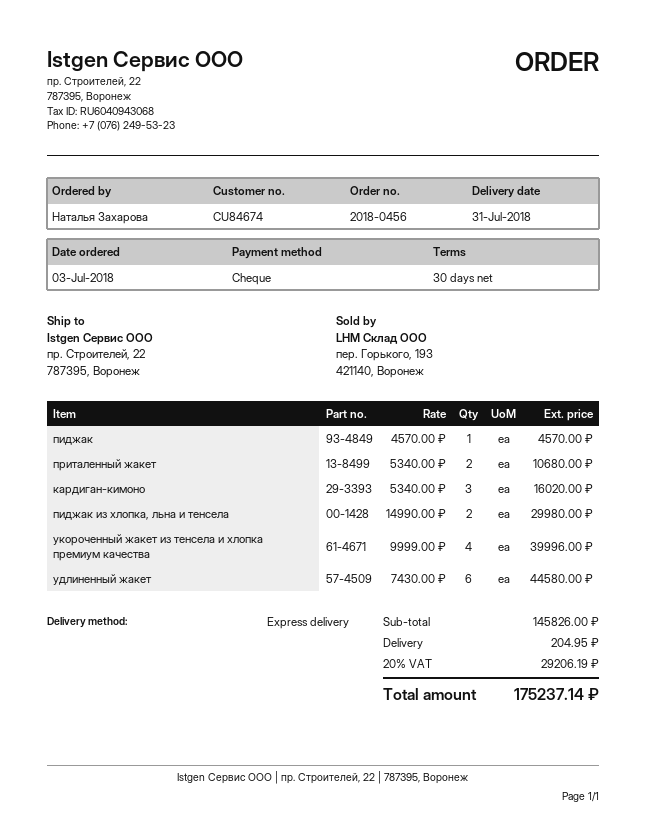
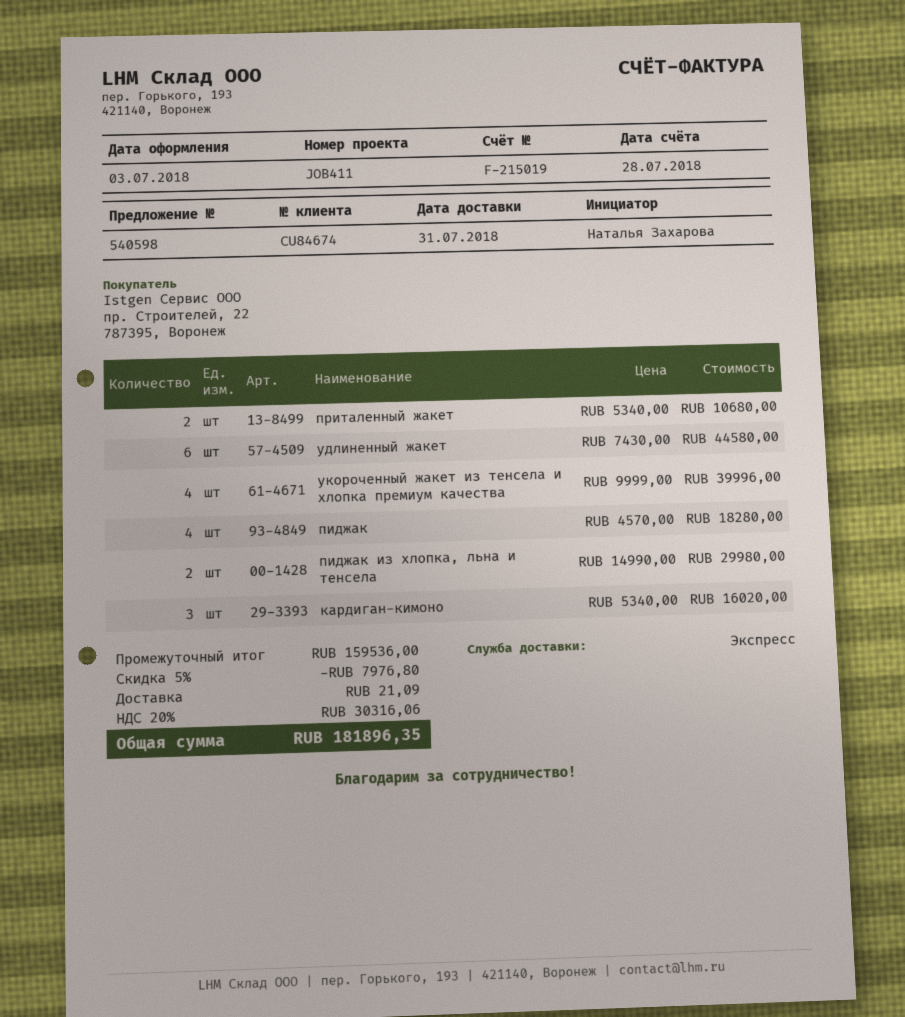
пиджак: 1 x 4570.00 = 4570.00 -> 4 x 4570.00 = 18280.00
subtotal: 145826.00 -> 159536.00
discount: none -> 5% = 7976.80
shipping: 204.95 -> 21.09
tax: 20% = 29206.19 -> 20% = 30316.06
total: 175237.14 -> 181896.35

